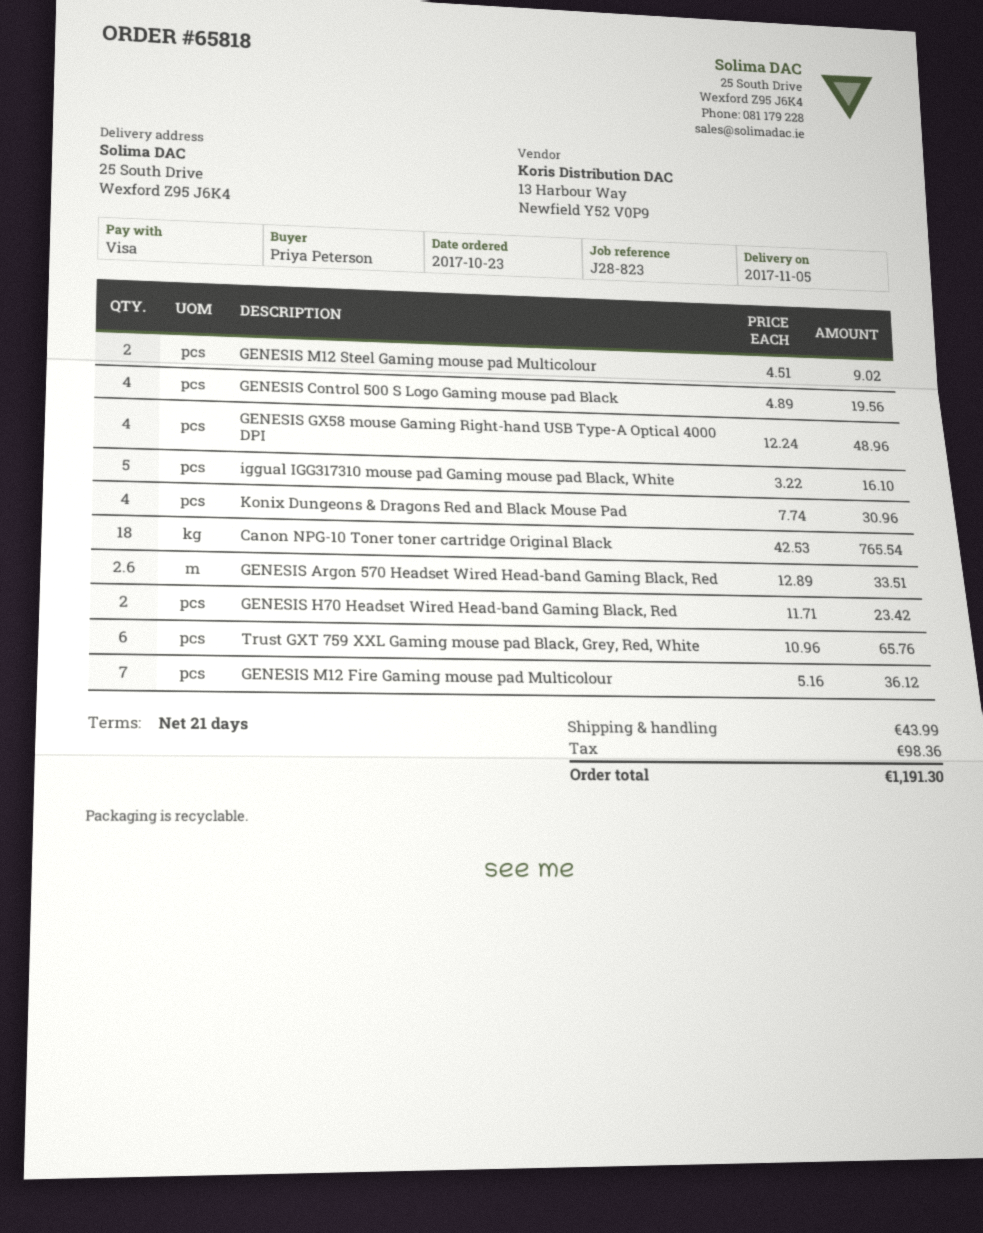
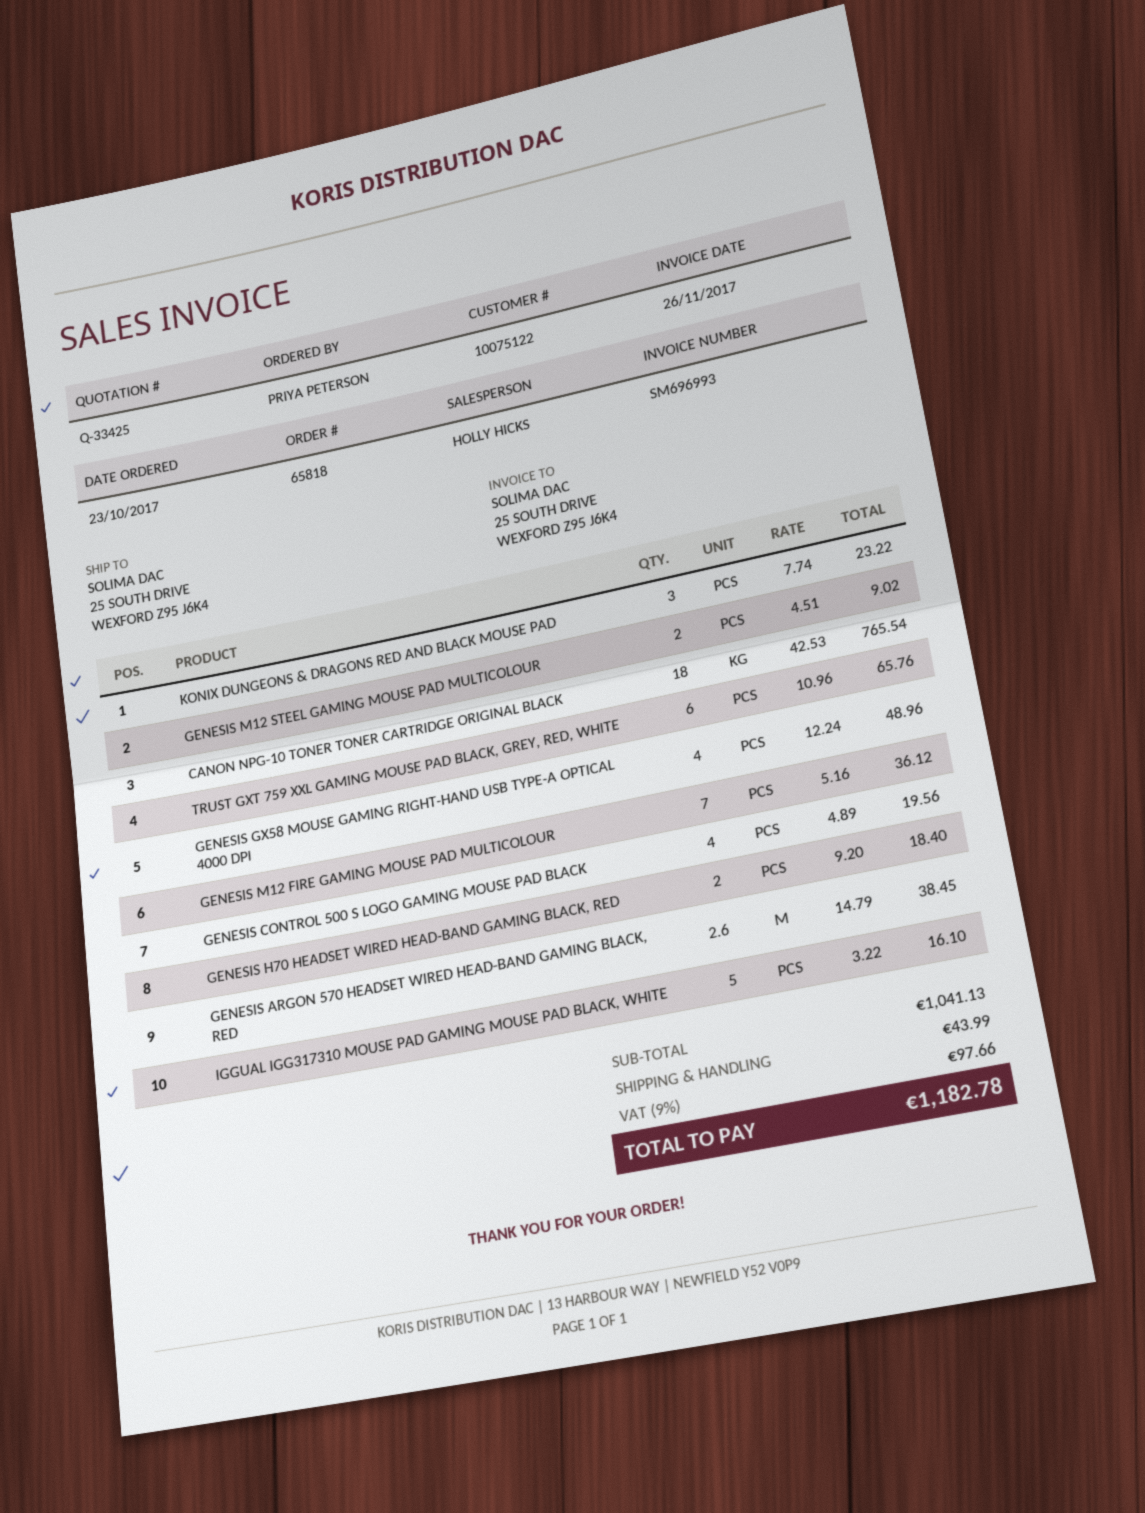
Konix Dungeons & Dragons Red and Black Mouse Pad: 4 x 7.74 = 30.96 -> 3 x 7.74 = 23.22
GENESIS Argon 570 Headset Wired Head-band Gaming Black, Red: 2.6 x 12.89 = 33.51 -> 2.6 x 14.79 = 38.45
GENESIS H70 Headset Wired Head-band Gaming Black, Red: 2 x 11.71 = 23.42 -> 2 x 9.20 = 18.40
tax: 98.36 -> 97.66
total: 1191.30 -> 1182.78

